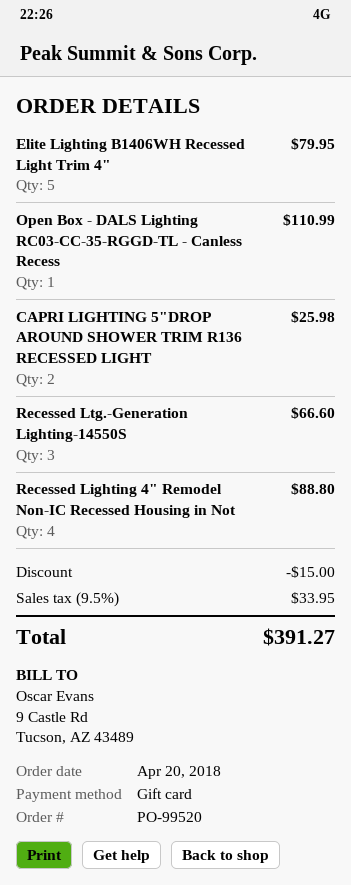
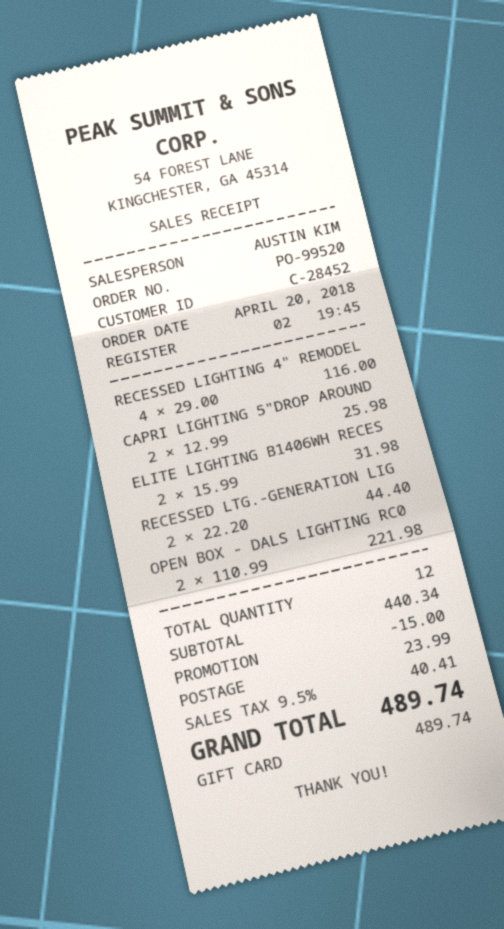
Elite Lighting B1406WH Recessed Light Trim 4": 5 for 79.95 -> 2 for 31.98
Open Box - DALS Lighting RC03-CC-35-RGGD-TL - Canless Recess: 1 for 110.99 -> 2 for 221.98
Recessed Ltg.-Generation Lighting-14550S: 3 for 66.60 -> 2 for 44.40
Recessed Lighting 4" Remodel Non-IC Recessed Housing in Not: 4 for 88.80 -> 4 for 116.00
shipping: none -> 23.99
tax: 9.5% = 33.95 -> 9.5% = 40.41
total: 391.27 -> 489.74

